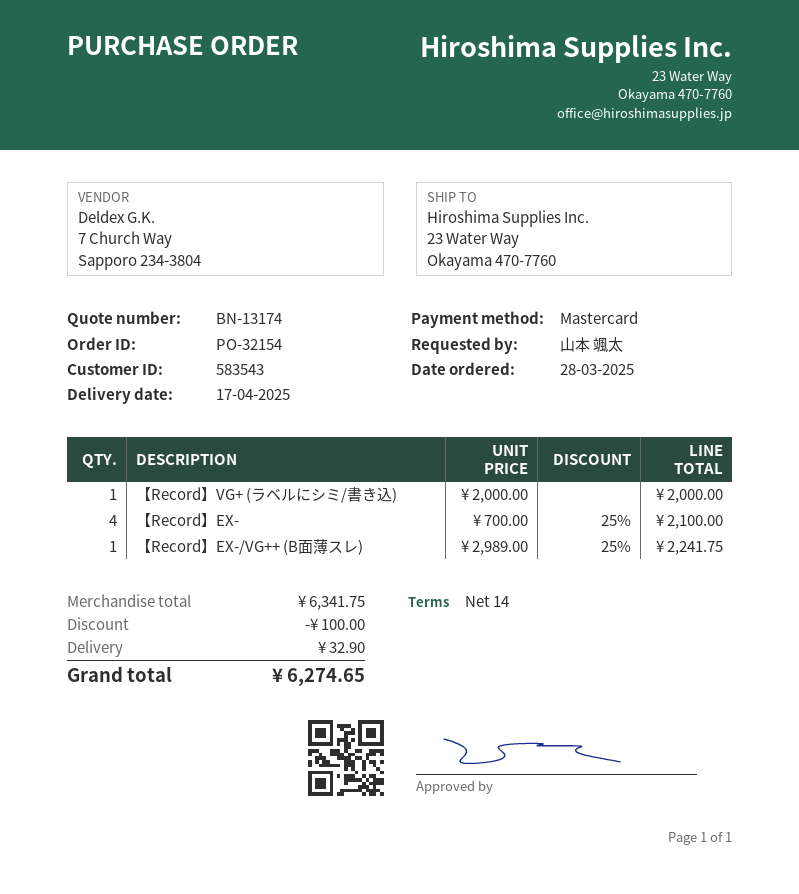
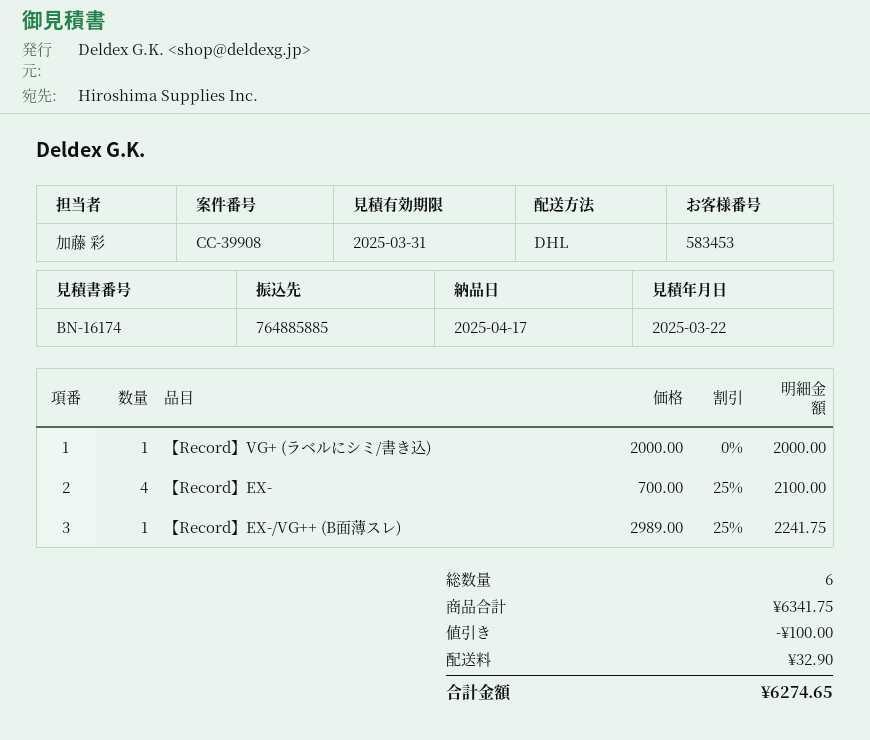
quote number: BN-13174 -> BN-16174
customer number: 583543 -> 583453

